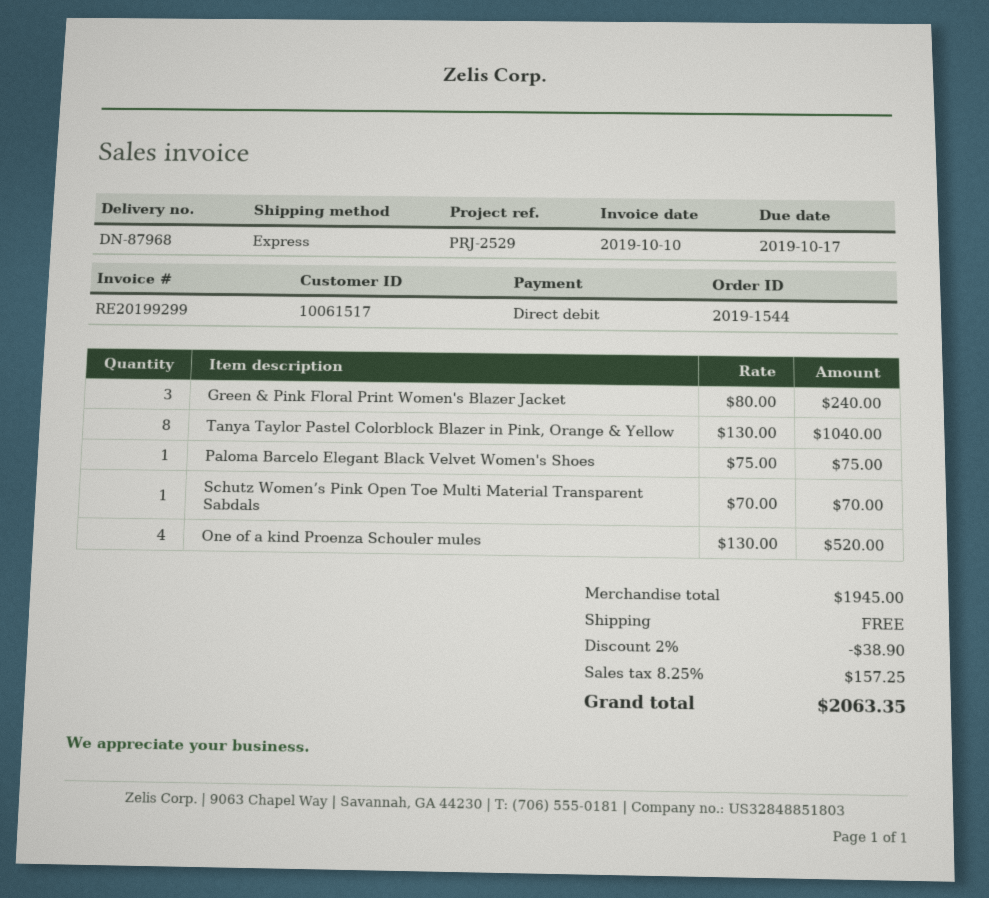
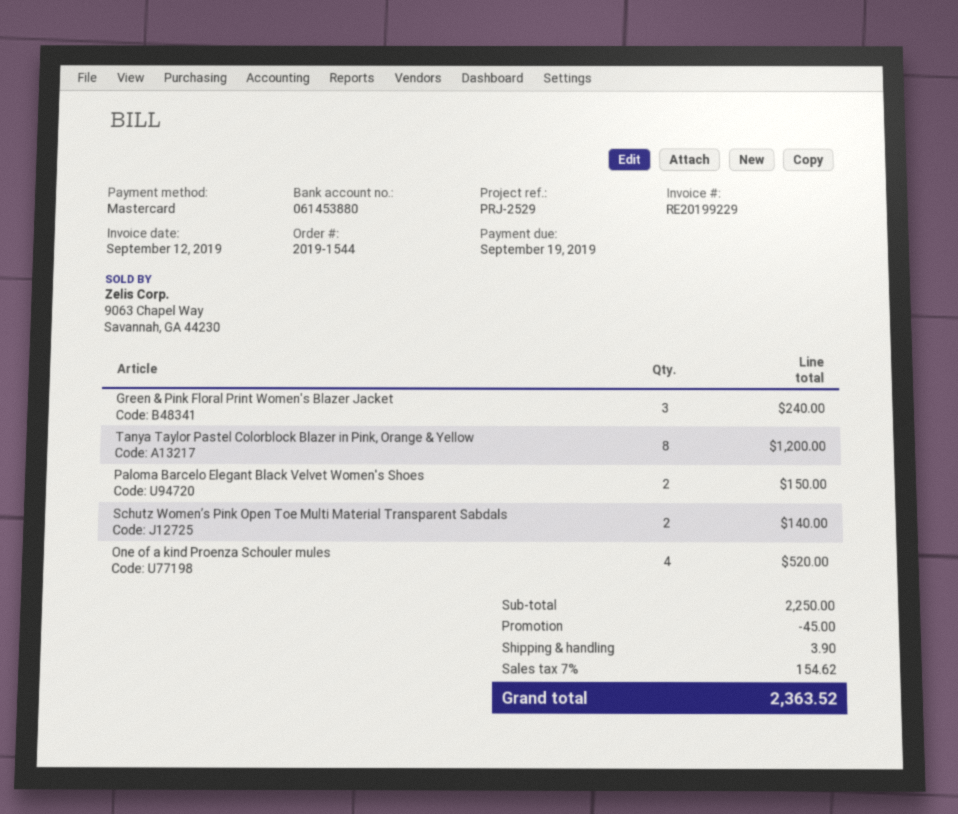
invoice number: RE20199299 -> RE20199229
invoice date: 2019-10-10 -> 2019-09-12
due date: 2019-10-17 -> 2019-09-19
payment method: direct debit -> Mastercard
Tanya Taylor Pastel Colorblock Blazer in Pink, Orange & Yellow: 8 for 1040.00 -> 8 for 1200.00
Paloma Barcelo Elegant Black Velvet Women's Shoes: 1 for 75.00 -> 2 for 150.00
Schutz Women’s Pink Open Toe Multi Material Transparent Sabdals: 1 for 70.00 -> 2 for 140.00
subtotal: 1945.00 -> 2250.00
discount: 38.90 -> 45.00
shipping: 0.00 -> 3.90
tax: 8.25% = 157.25 -> 7% = 154.62
total: 2063.35 -> 2363.52

